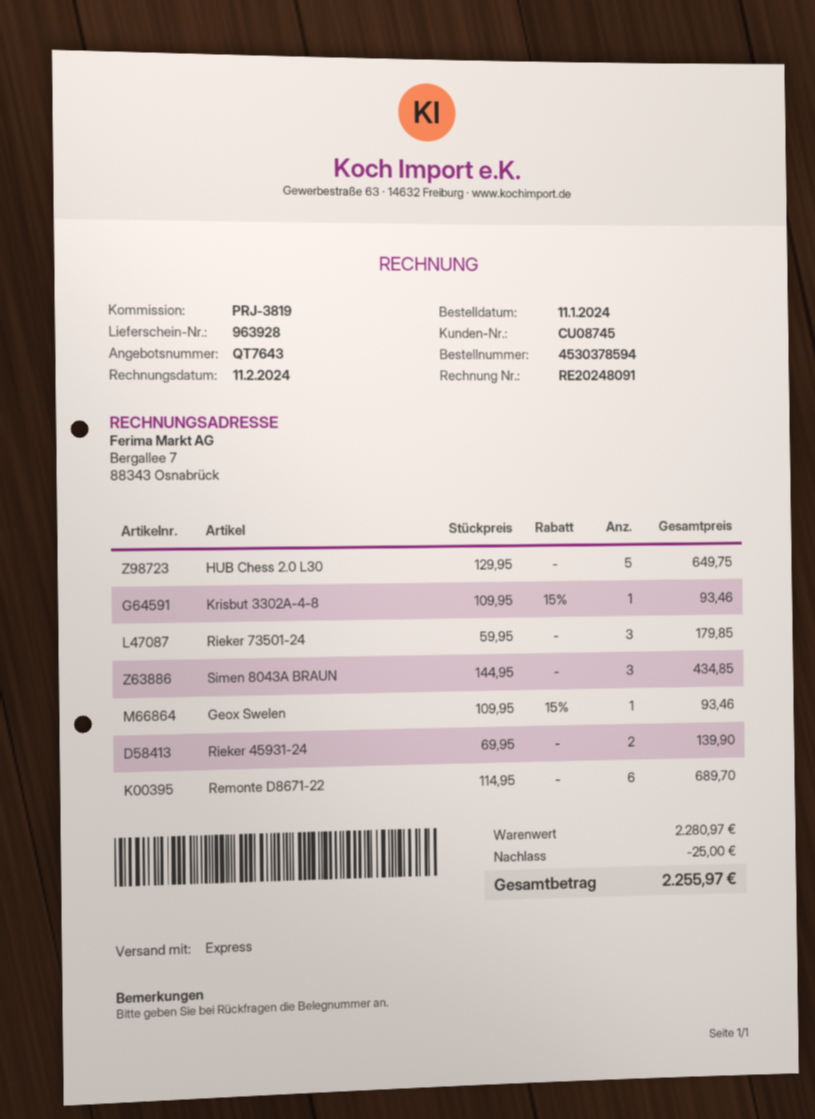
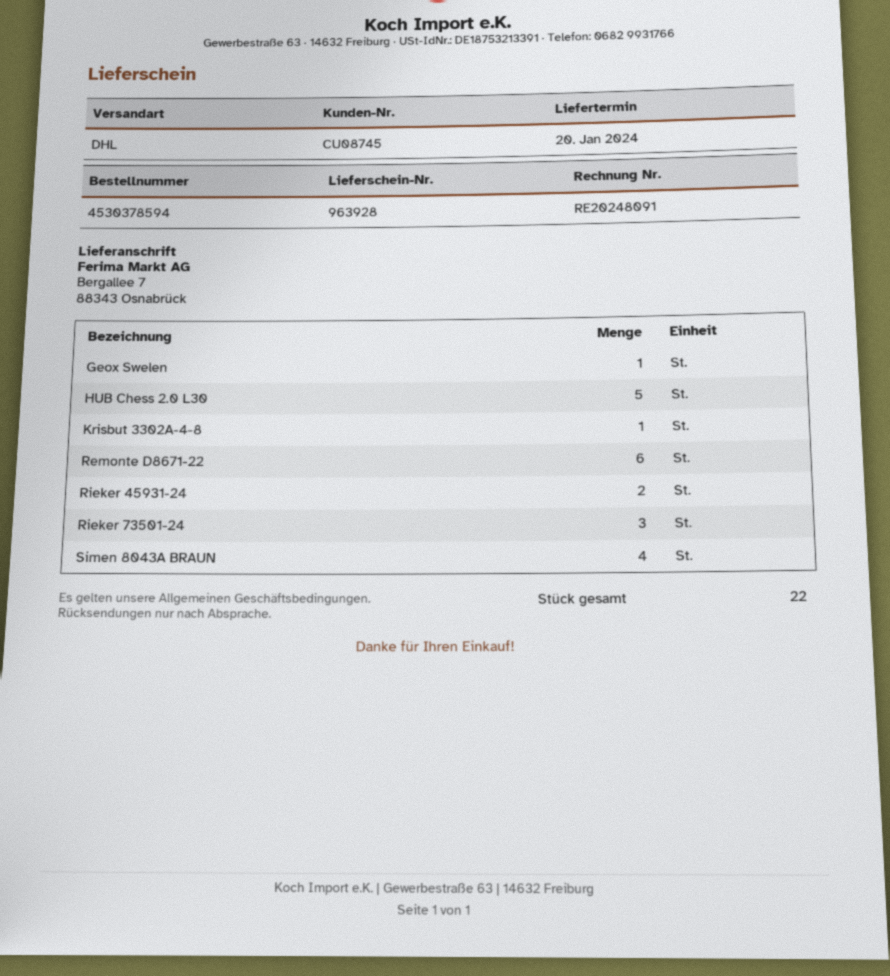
shipping method: express -> DHL
Simen 8043A BRAUN: 3 -> 4

